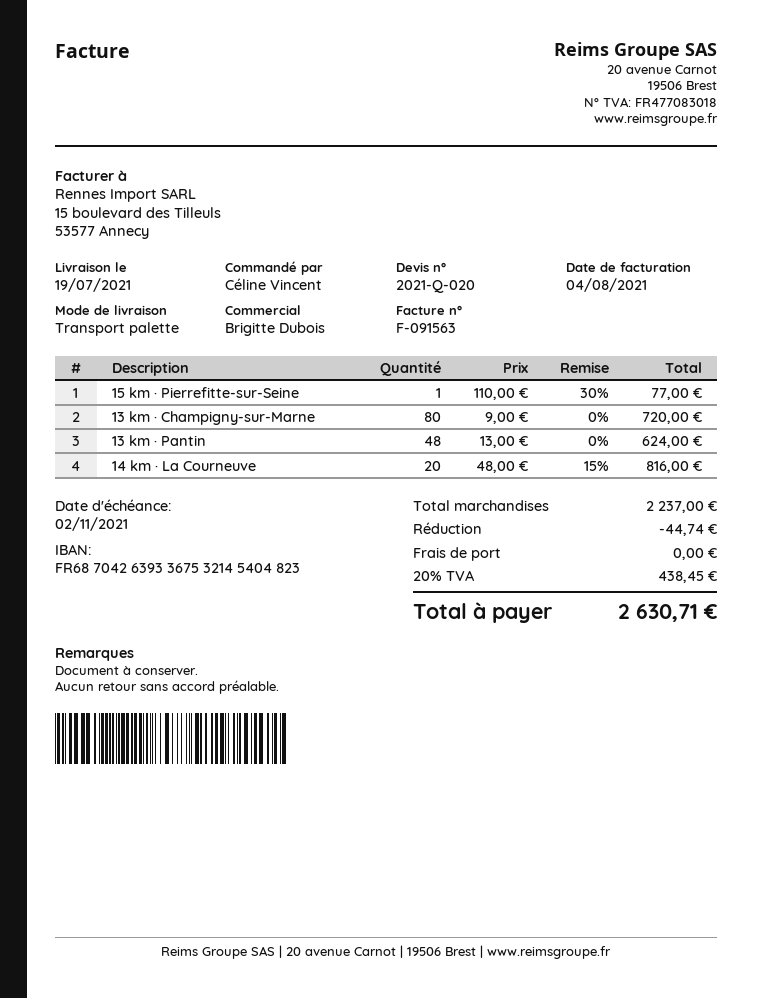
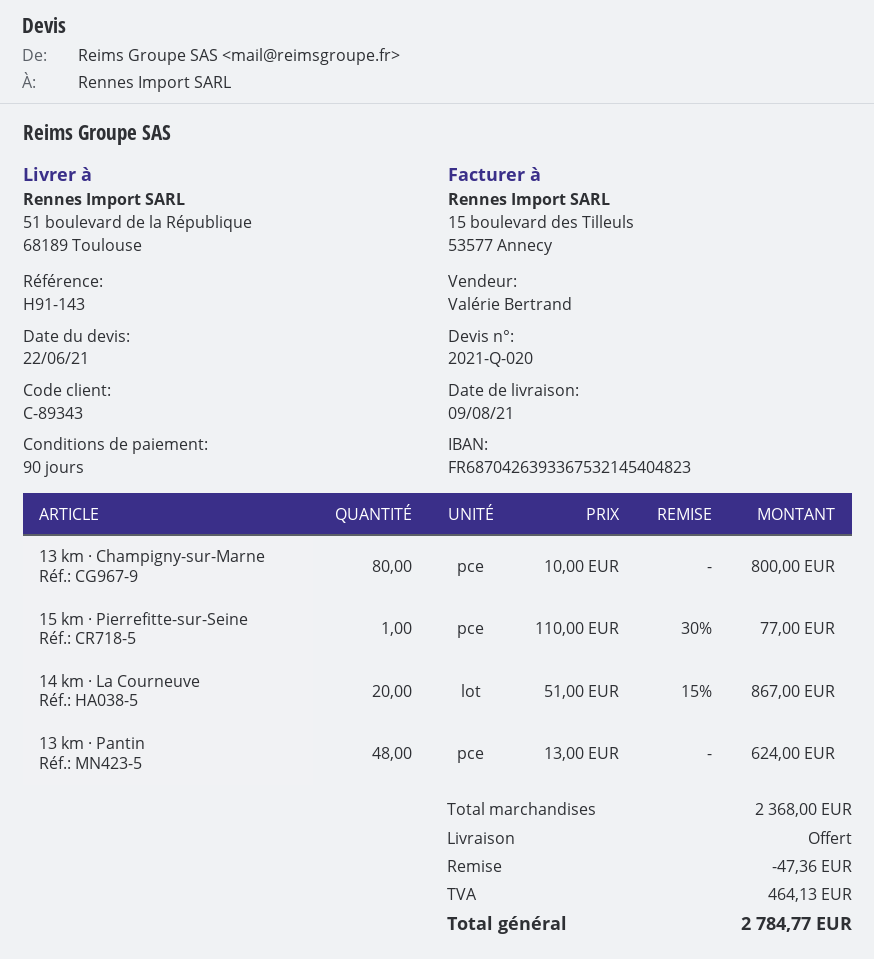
delivery date: 2021-07-19 -> 2021-08-09
sales rep: Brigitte Dubois -> Valérie Bertrand
13 km · Champigny-sur-Marne: 80 x 9.00 = 720.00 -> 80 x 10.00 = 800.00
14 km · La Courneuve: 20 x 48.00 - 15% = 816.00 -> 20 x 51.00 - 15% = 867.00
subtotal: 2237.00 -> 2368.00
discount: 44.74 -> 47.36
tax: 438.45 -> 464.13
total: 2630.71 -> 2784.77

